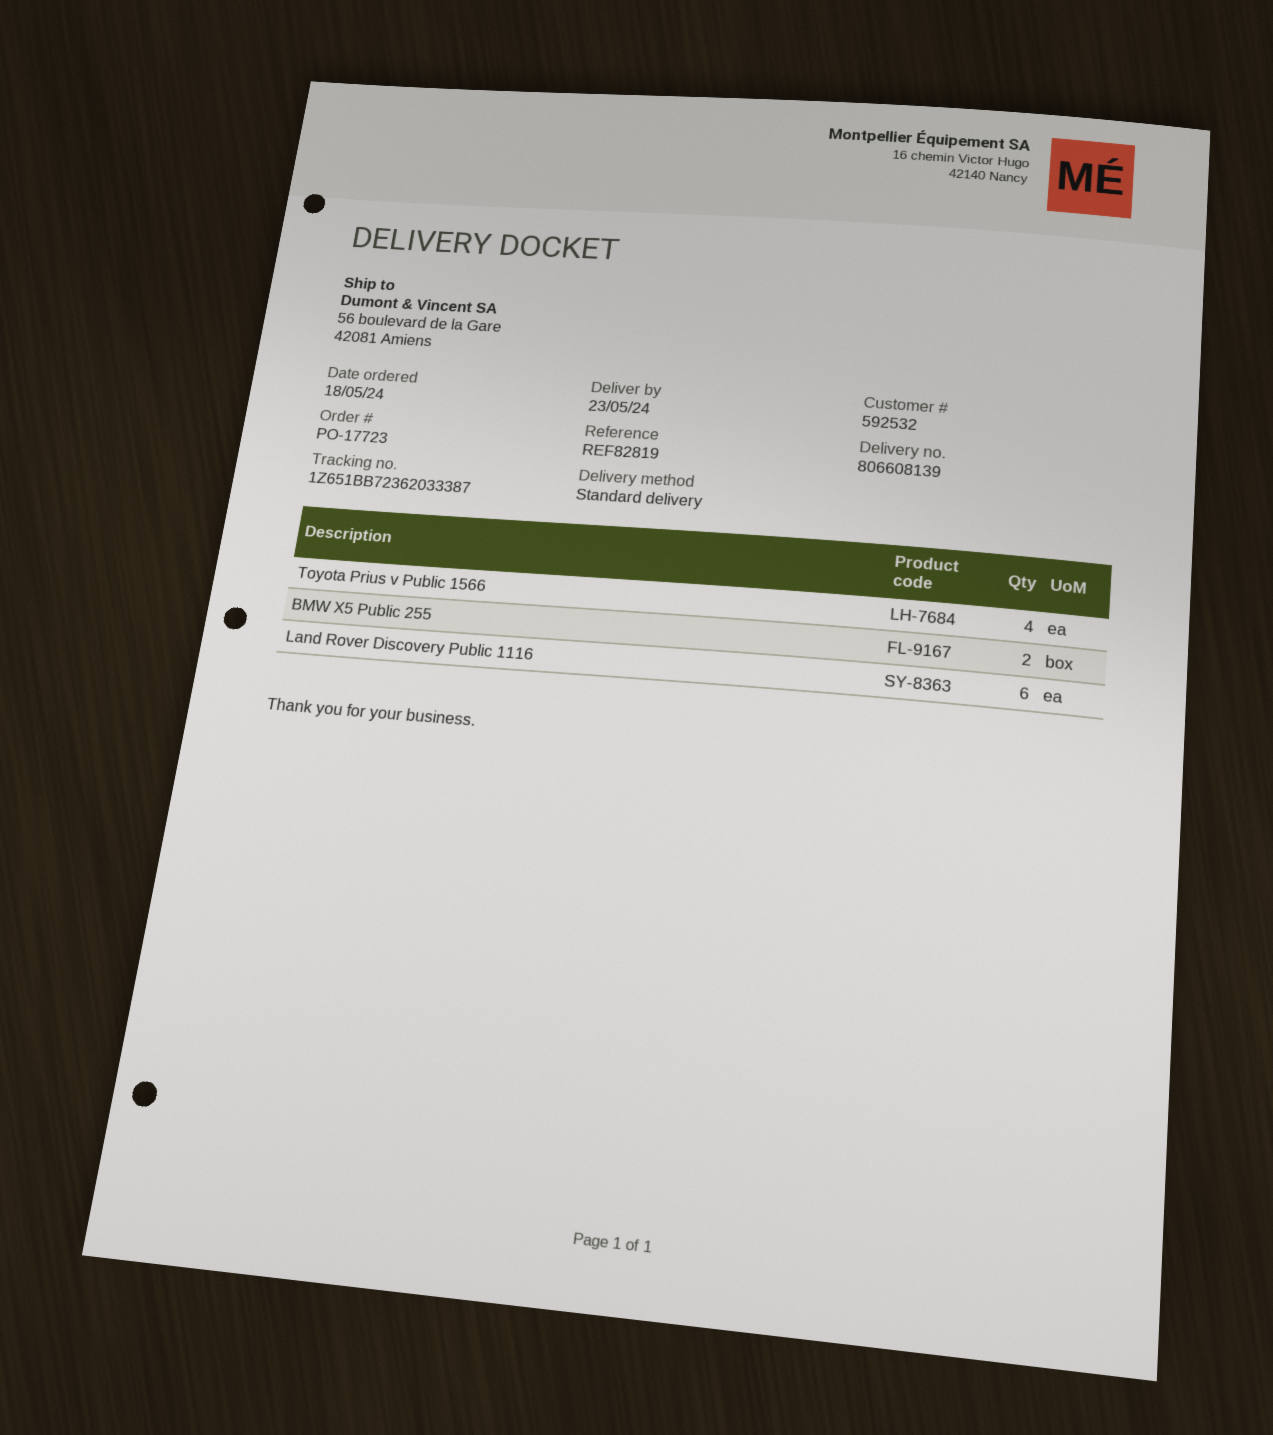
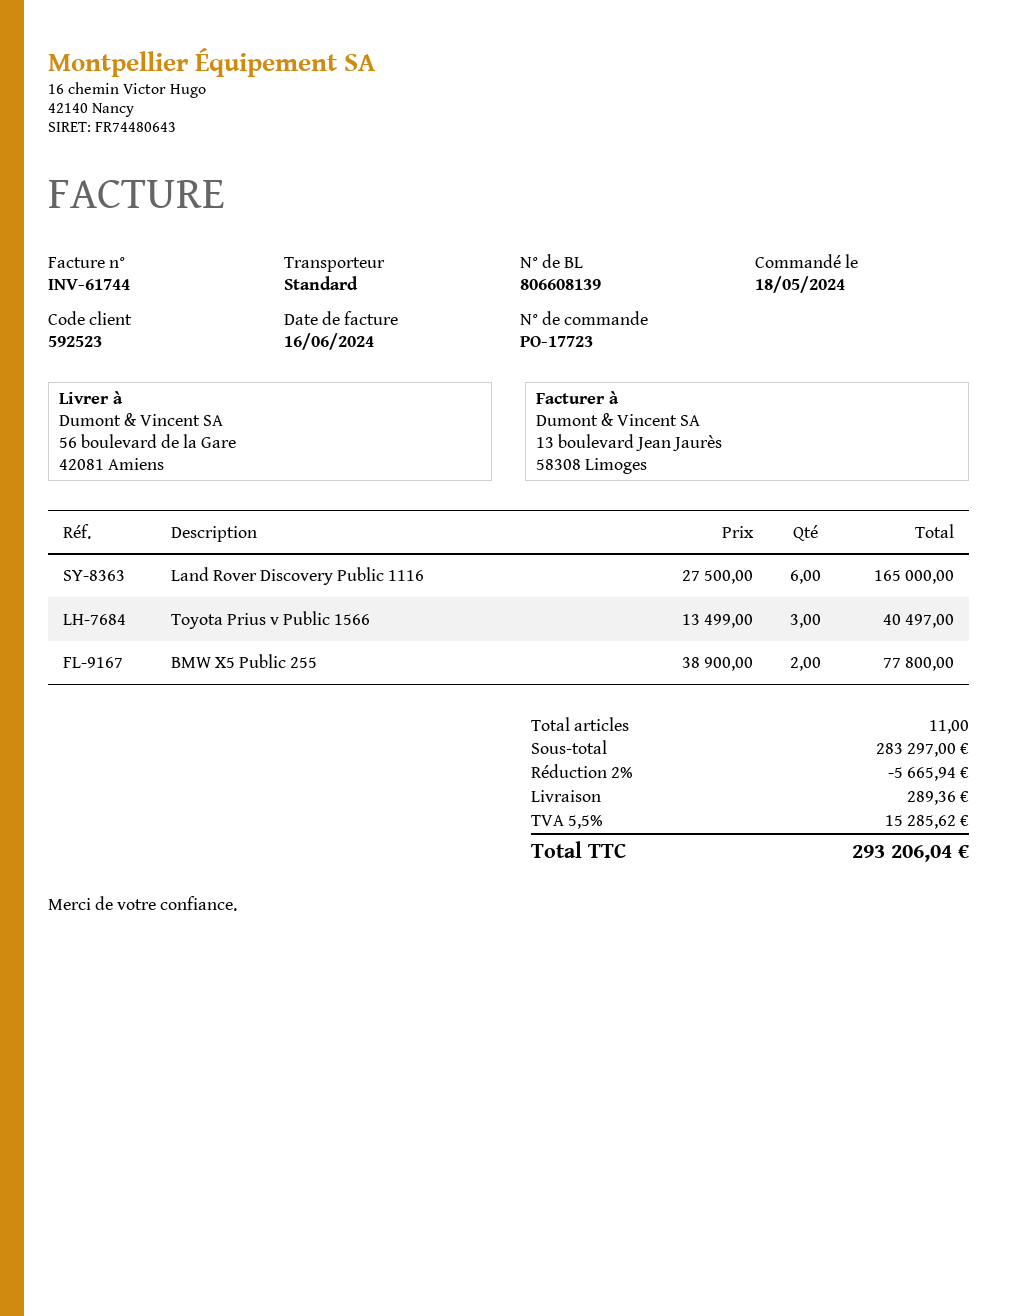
customer number: 592532 -> 592523
Toyota Prius v Public 1566: 4 -> 3

